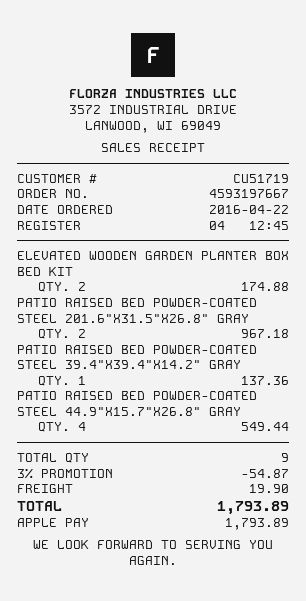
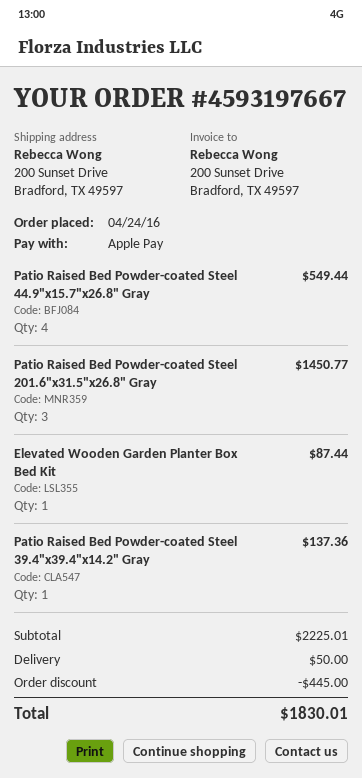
order date: 2016-04-22 -> 2016-04-24
ELEVATED WOODEN GARDEN PLANTER BOX BED KIT: 2 for 174.88 -> 1 for 87.44
PATIO RAISED BED POWDER-COATED STEEL 201.6"X31.5"X26.8" GRAY: 2 for 967.18 -> 3 for 1450.77
discount: 54.87 -> 445.00
shipping: 19.90 -> 50.00
total: 1793.89 -> 1830.01

